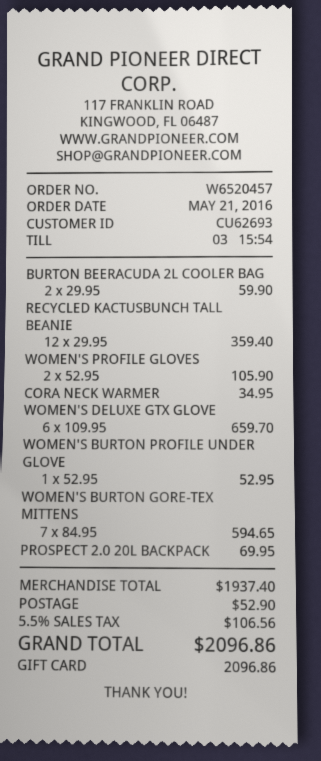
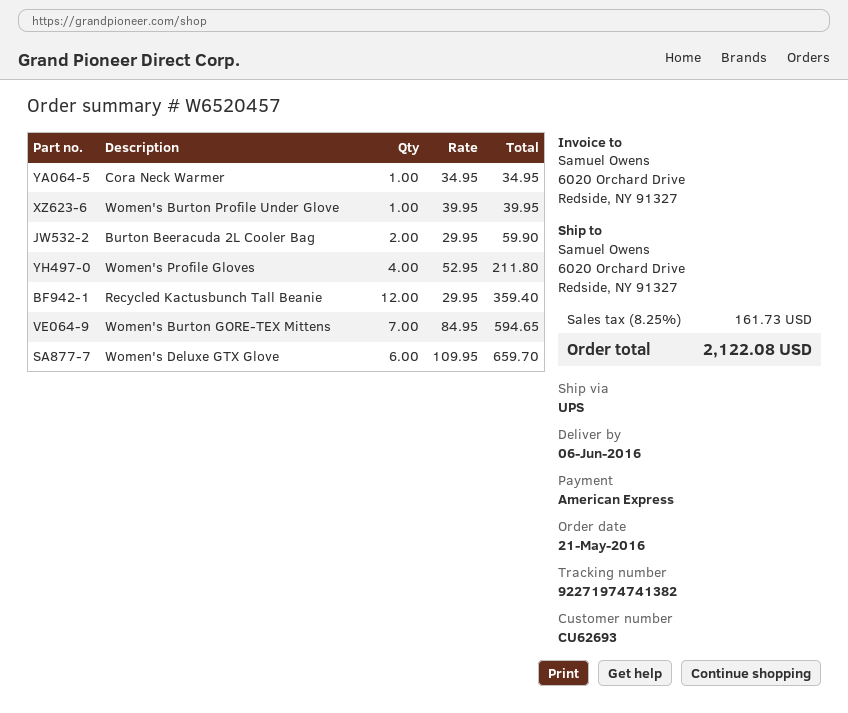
payment method: gift card -> American Express
WOMEN'S PROFILE GLOVES: 2 x 52.95 = 105.90 -> 4 x 52.95 = 211.80
WOMEN'S BURTON PROFILE UNDER GLOVE: 1 x 52.95 = 52.95 -> 1 x 39.95 = 39.95
PROSPECT 2.0 20L BACKPACK: 1 x 69.95 = 69.95 -> none
shipping: 52.90 -> none
tax: 5.5% = 106.56 -> 8.25% = 161.73
total: 2096.86 -> 2122.08

